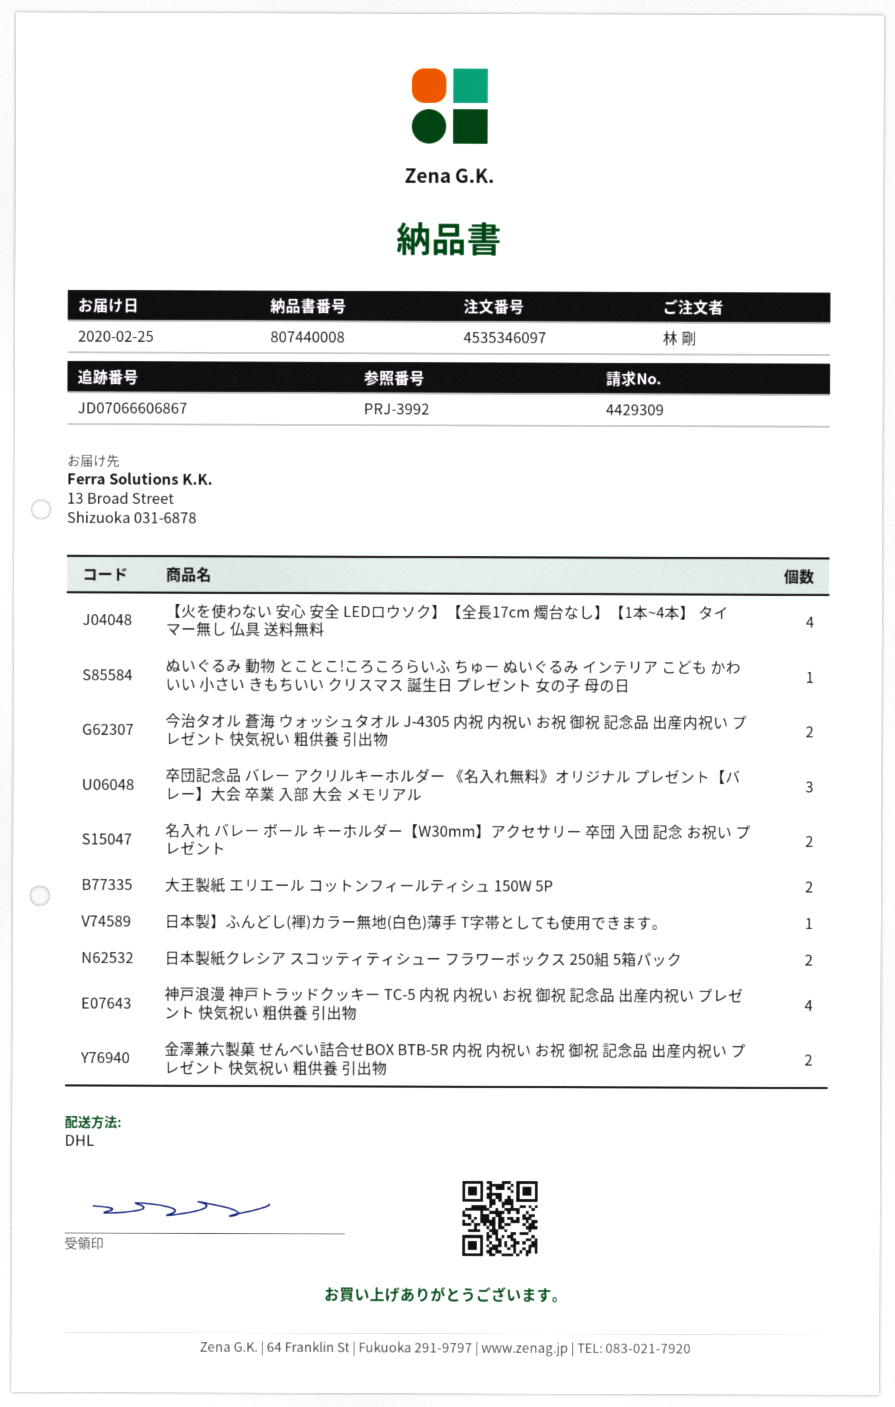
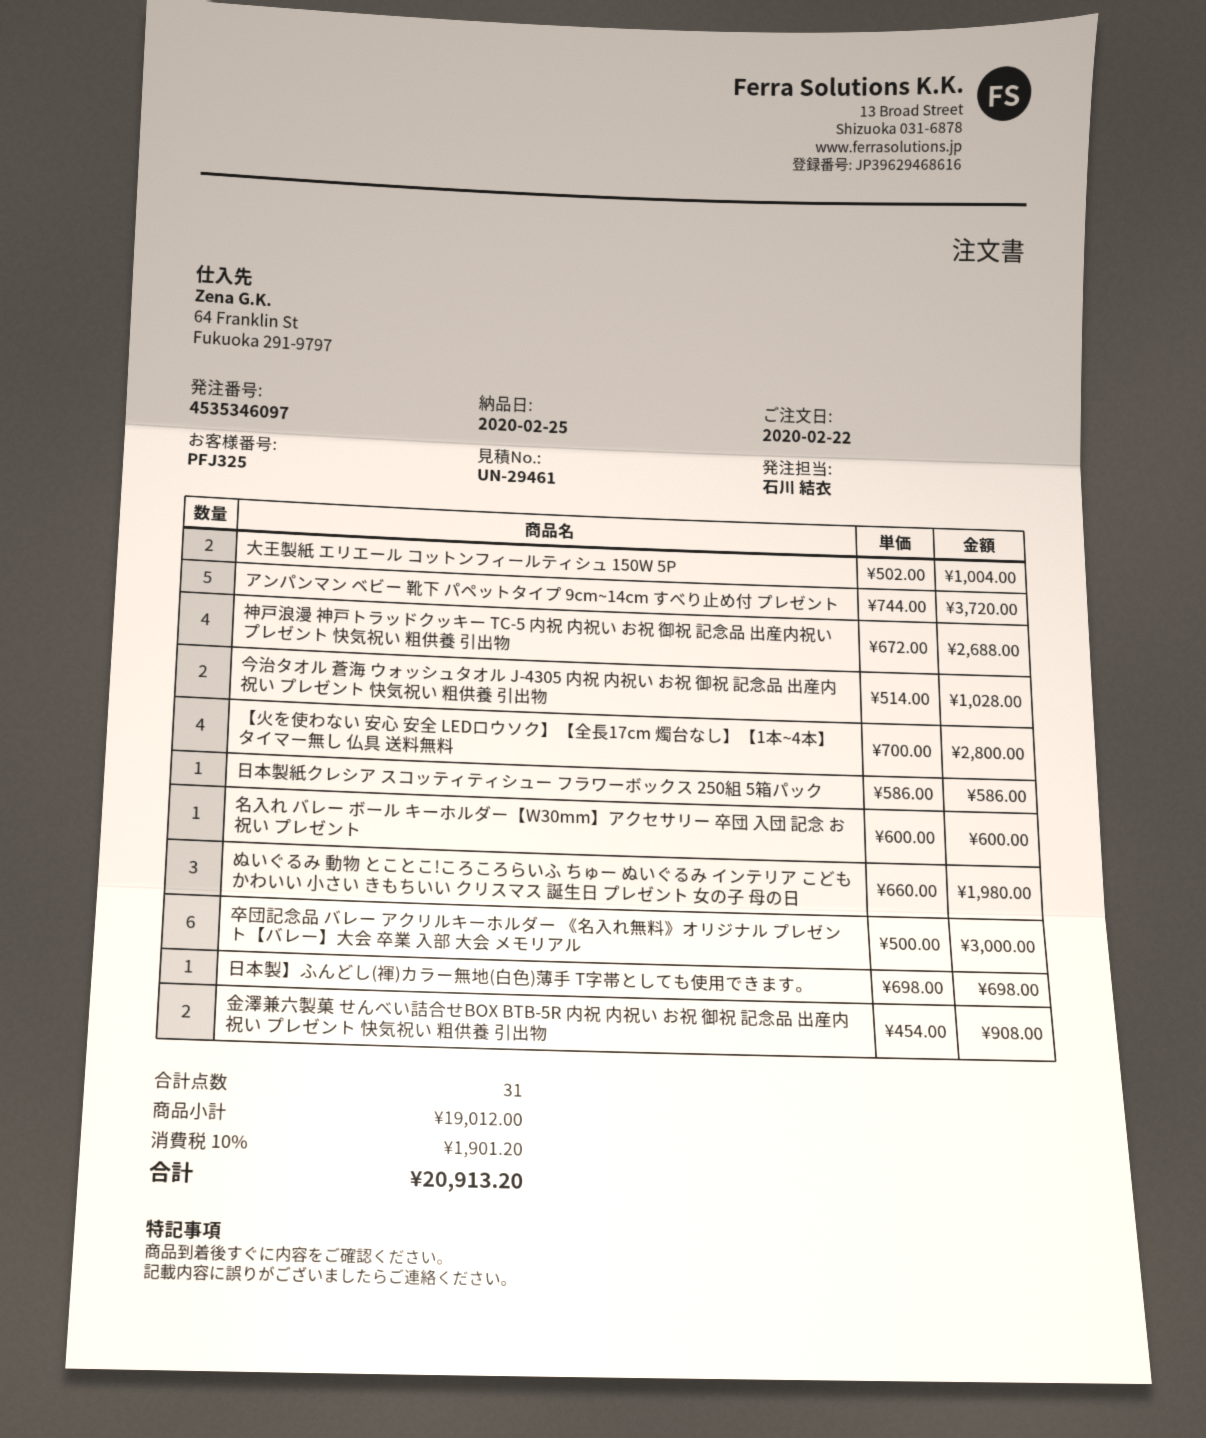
ordered by: 林 剛 -> 石川 結衣
ぬいぐるみ 動物 とことこ!ころころらいふ ちゅー ぬいぐるみ インテリア こども かわいい 小さい きもちいい クリスマス 誕生日 プレゼント 女の子 母の日: 1 -> 3
卒団記念品 バレー アクリルキーホルダー 《名入れ無料》オリジナル プレゼント【バレー】大会 卒業 入部 大会 メモリアル: 3 -> 6
名入れ バレー ボール キーホルダー【W30mm】アクセサリー 卒団 入団 記念 お祝い プレゼント: 2 -> 1
日本製紙クレシア スコッティティシュー フラワーボックス 250組 5箱パック: 2 -> 1
アンパンマン ベビー 靴下 パペットタイプ 9cm~14cm すべり止め付 プレゼント: none -> 5

